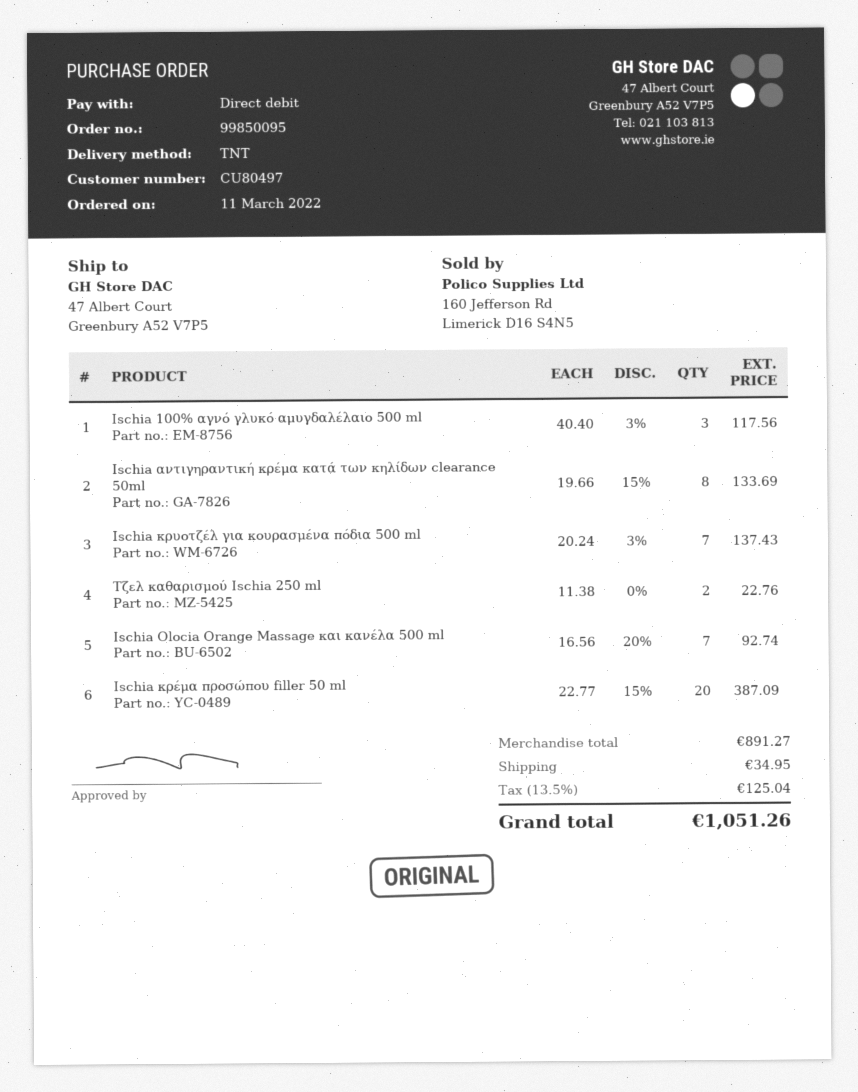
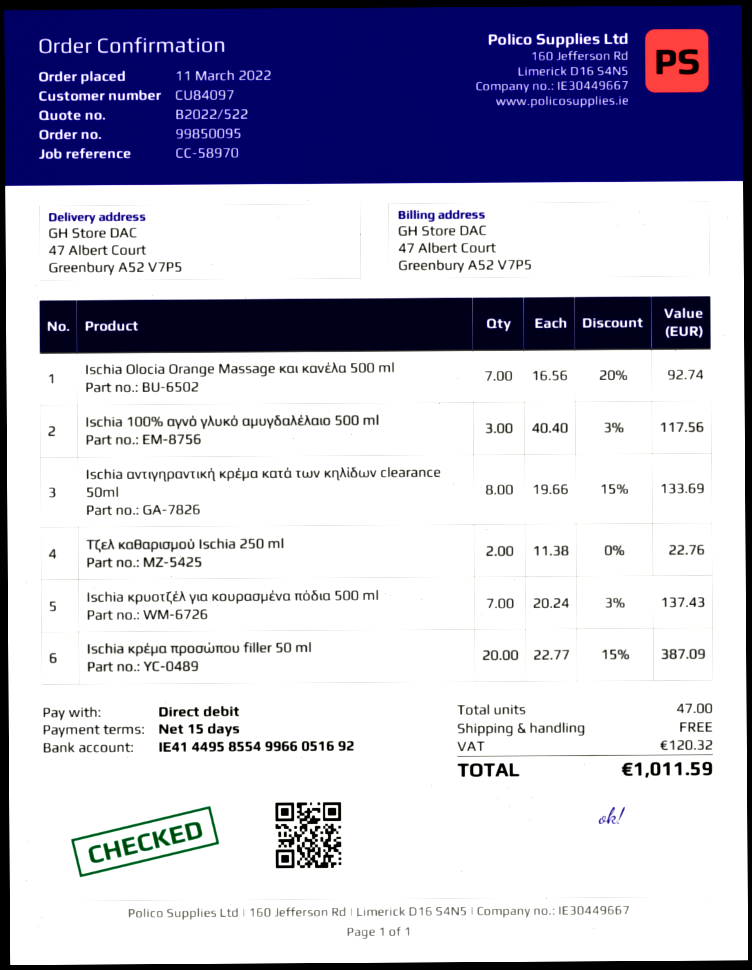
customer number: CU80497 -> CU84097
shipping: 34.95 -> 0.00
tax: 125.04 -> 120.32
total: 1051.26 -> 1011.59

